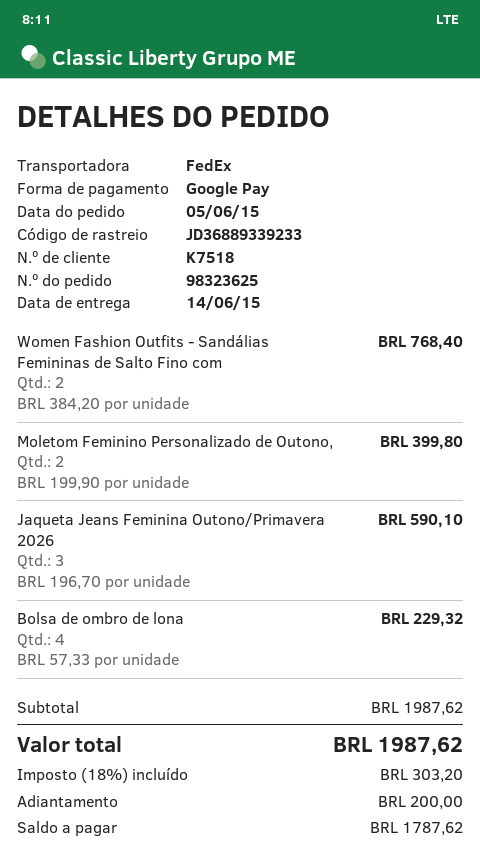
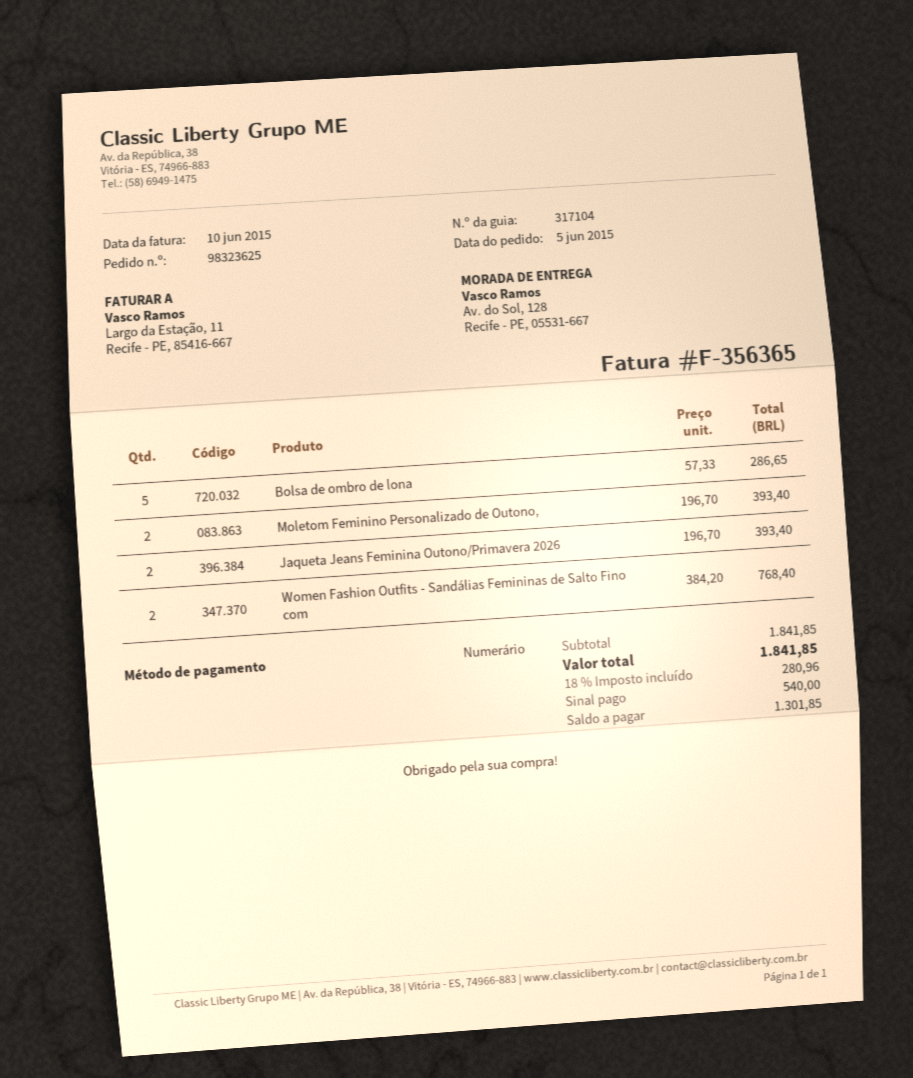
payment method: Google Pay -> cash
Moletom Feminino Personalizado de Outono,: 2 x 199.90 = 399.80 -> 2 x 196.70 = 393.40
Jaqueta Jeans Feminina Outono/Primavera 2026: 3 x 196.70 = 590.10 -> 2 x 196.70 = 393.40
Bolsa de ombro de lona: 4 x 57.33 = 229.32 -> 5 x 57.33 = 286.65
subtotal: 1987.62 -> 1841.85
tax: 18% = 303.20 -> 18% = 280.96
total: 1987.62 -> 1841.85
deposit: 200.00 -> 540.00
balance: 1787.62 -> 1301.85

